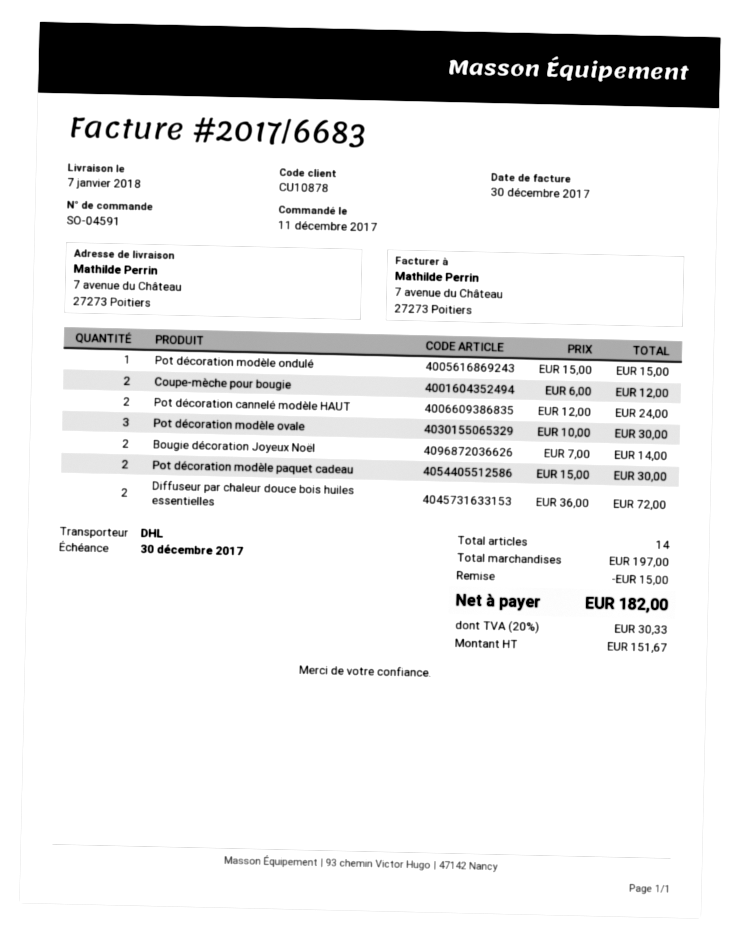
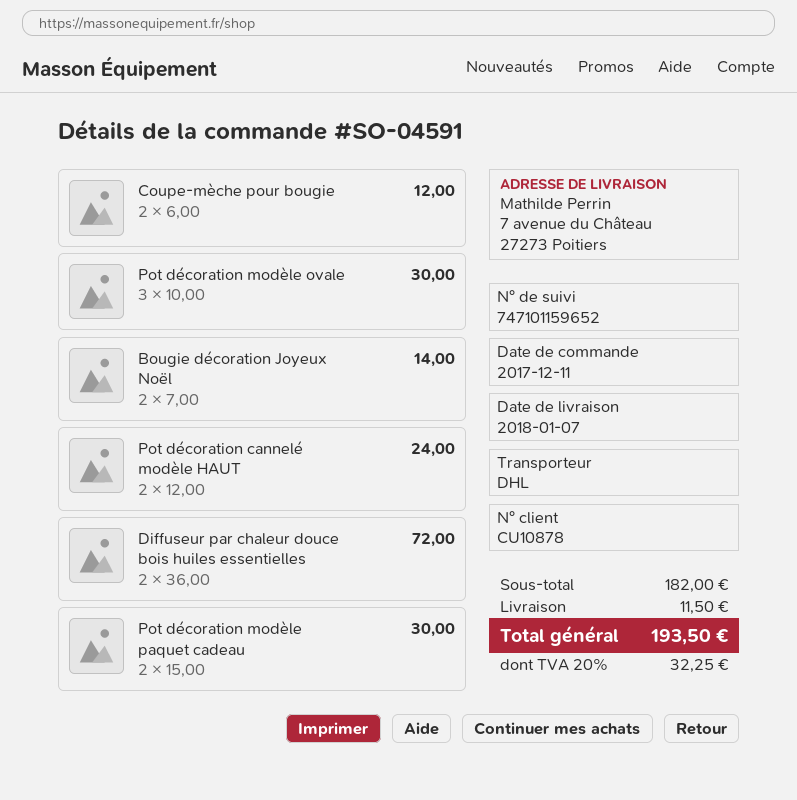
Pot décoration modèle ondulé: 1 x 15.00 = 15.00 -> none
subtotal: 197.00 -> 182.00
discount: 15.00 -> none
shipping: none -> 11.50
tax: 20% = 30.33 -> 20% = 32.25
total: 182.00 -> 193.50

